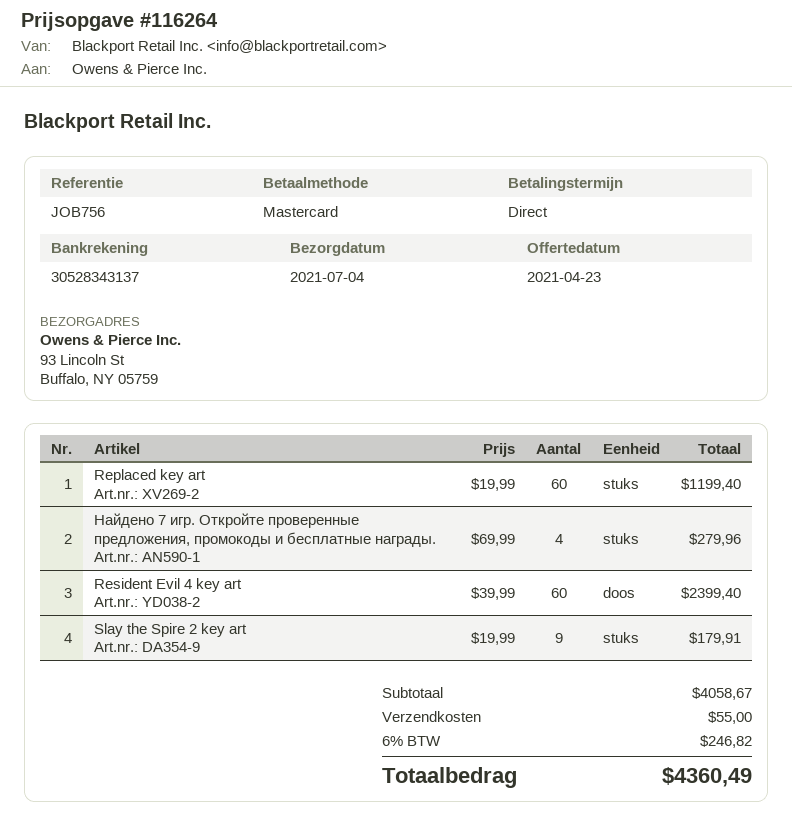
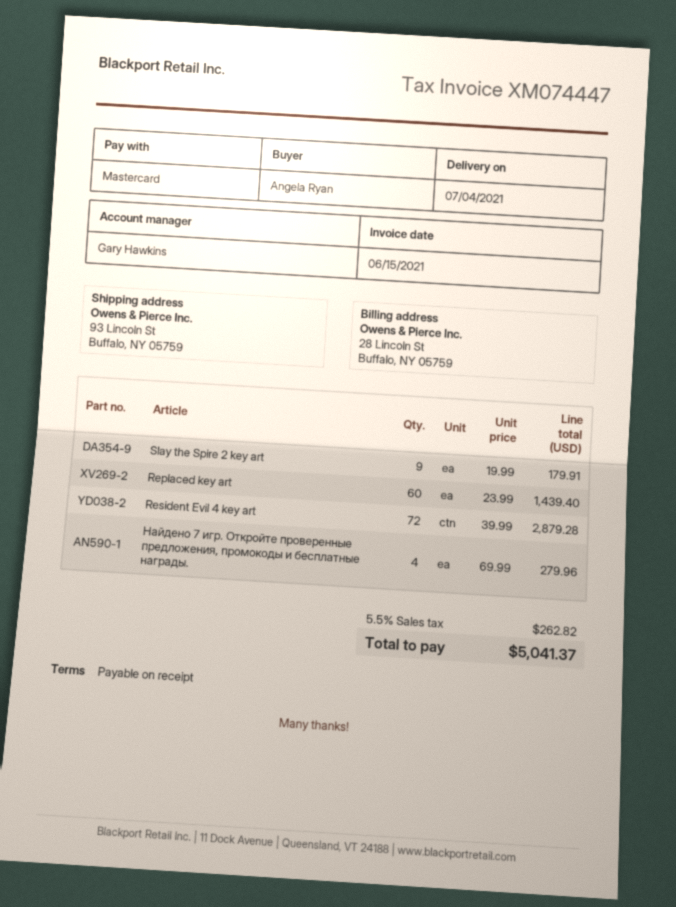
Replaced key art: 60 x 19.99 = 1199.40 -> 60 x 23.99 = 1439.40
Resident Evil 4 key art: 60 x 39.99 = 2399.40 -> 72 x 39.99 = 2879.28
shipping: 55.00 -> none
tax: 6% = 246.82 -> 5.5% = 262.82
total: 4360.49 -> 5041.37

